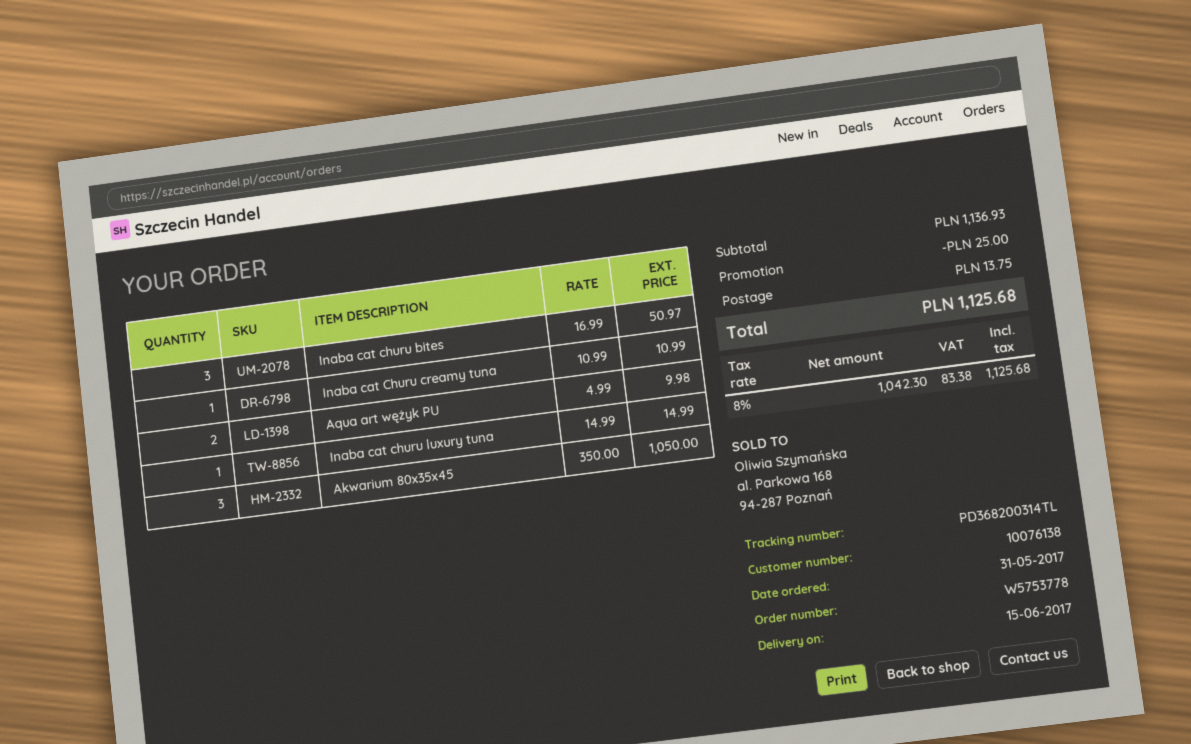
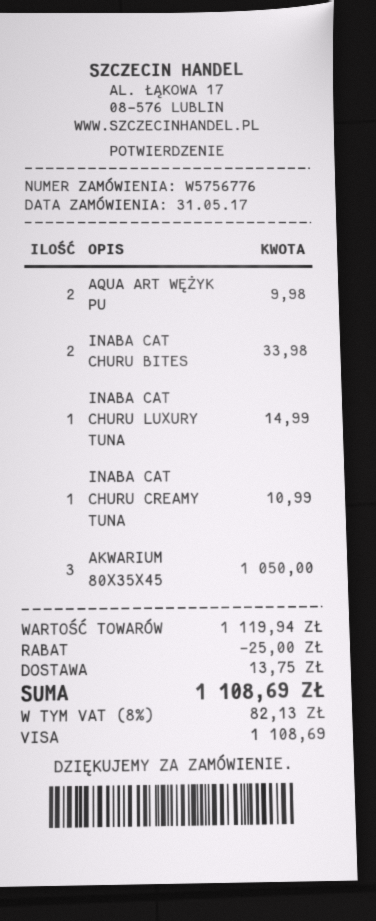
order number: W5753778 -> W5756776
Inaba cat churu bites: 3 for 50.97 -> 2 for 33.98
subtotal: 1136.93 -> 1119.94
tax: 8% = 83.38 -> 8% = 82.13
total: 1125.68 -> 1108.69

